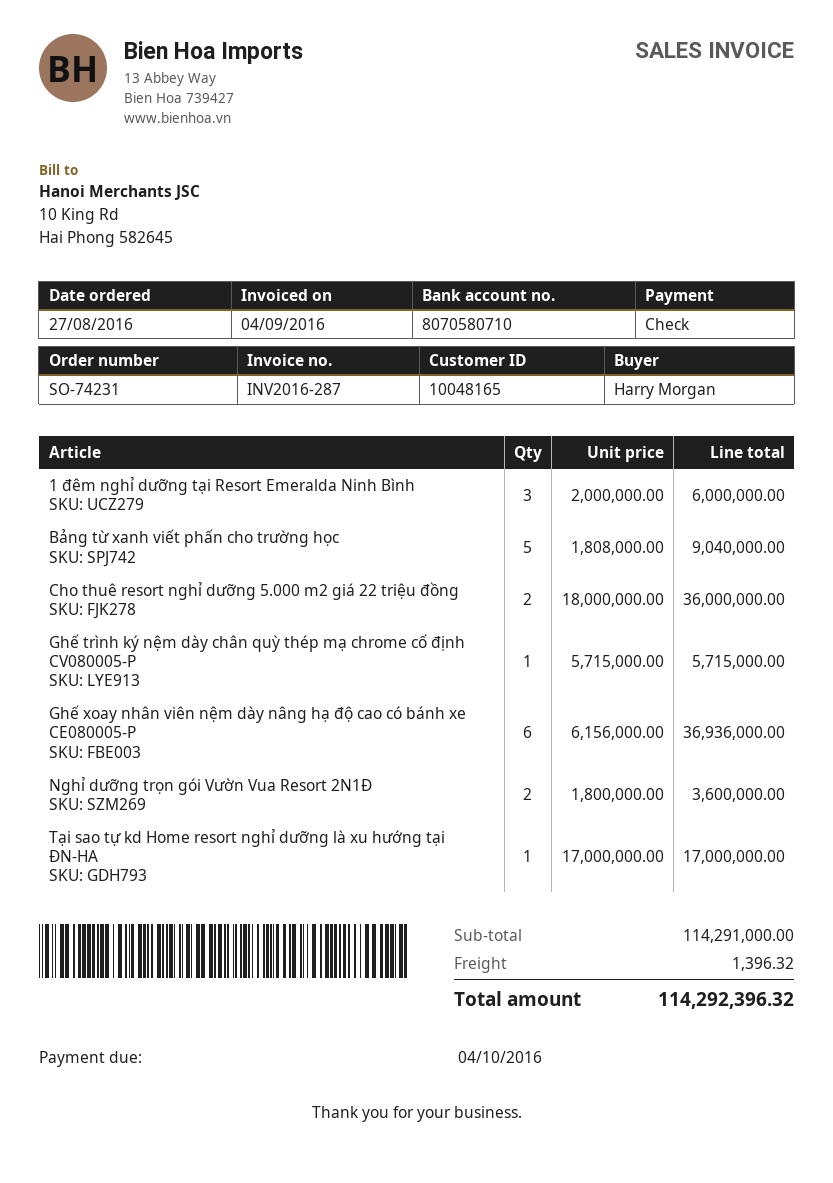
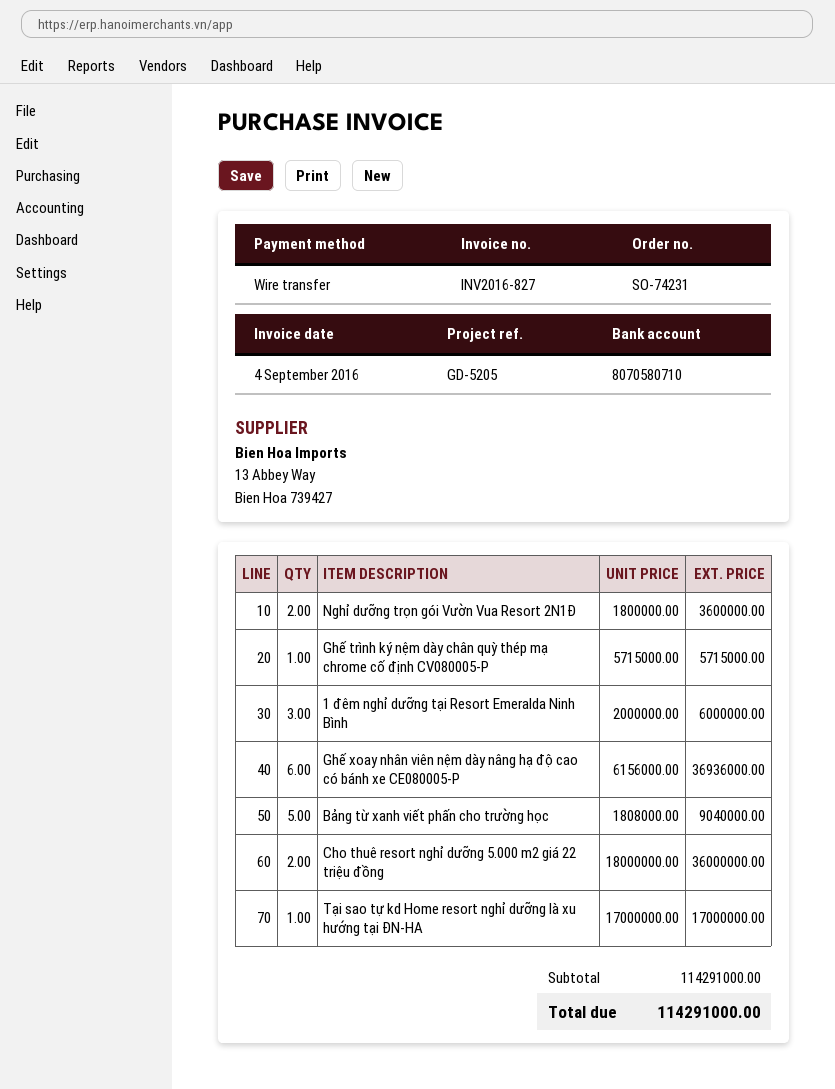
invoice number: INV2016-287 -> INV2016-827
payment method: cheque -> bank transfer
shipping: 1396.32 -> none
total: 114292396.32 -> 114291000.00

